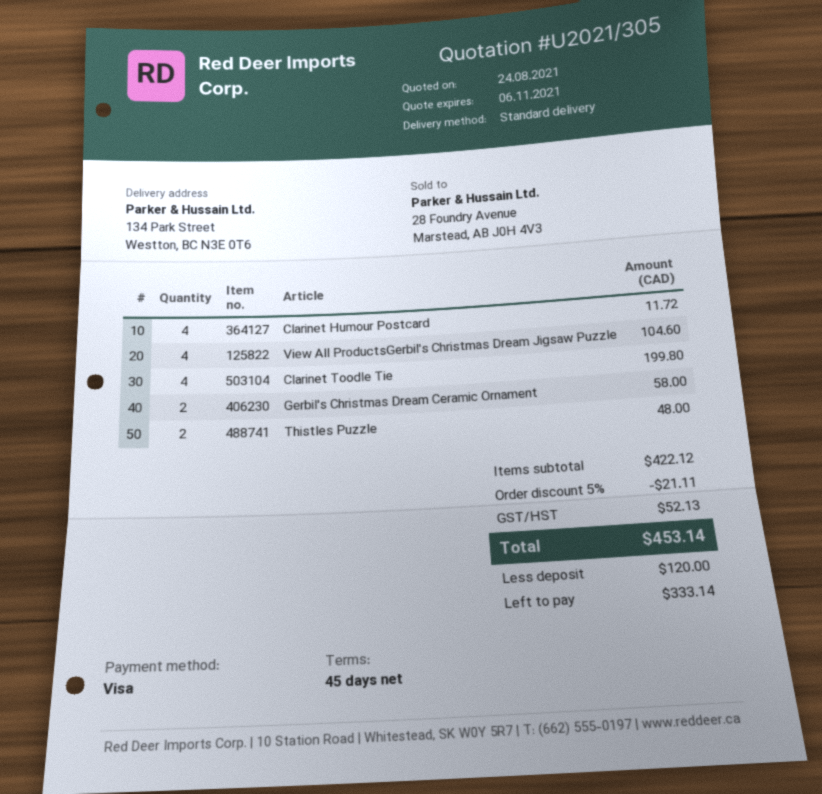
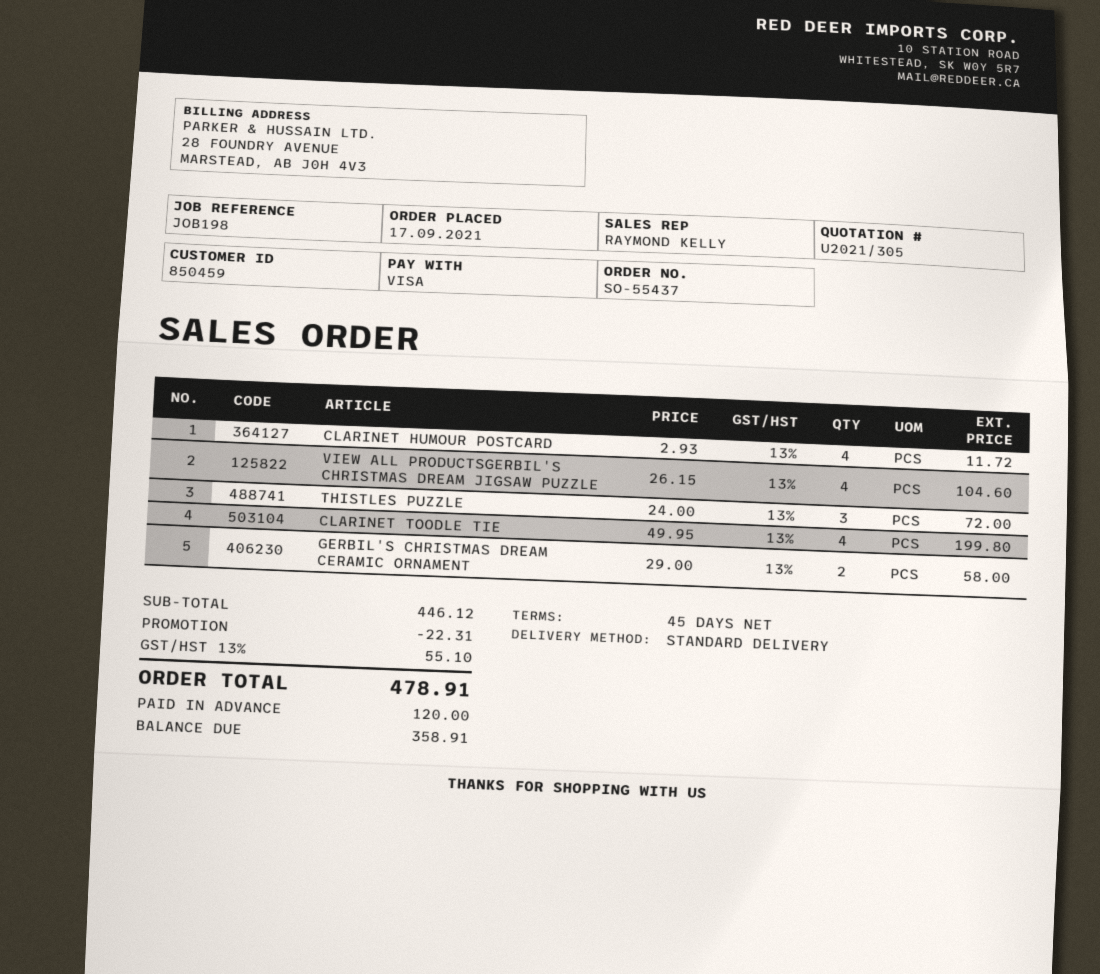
Thistles Puzzle: 2 for 48.00 -> 3 for 72.00
subtotal: 422.12 -> 446.12
discount: 21.11 -> 22.31
tax: 52.13 -> 55.10
total: 453.14 -> 478.91
balance: 333.14 -> 358.91

